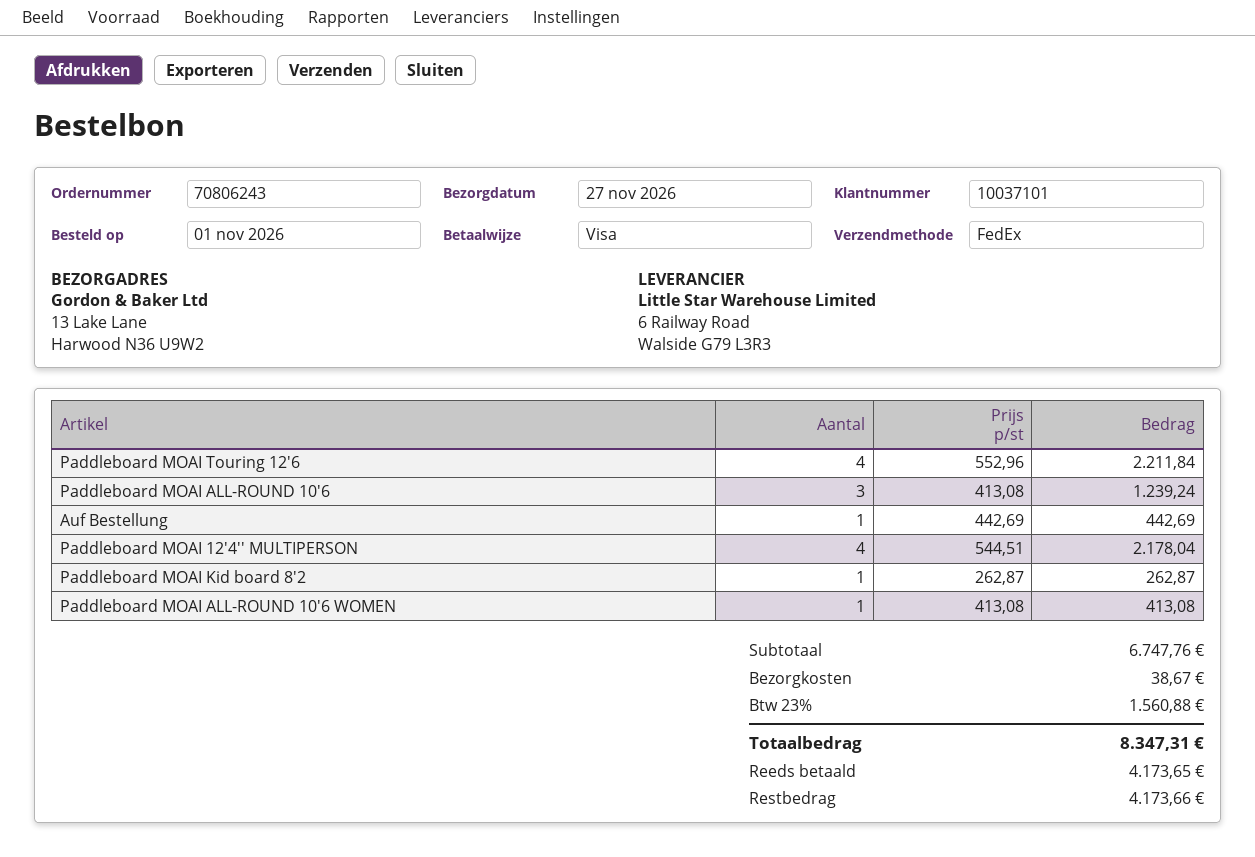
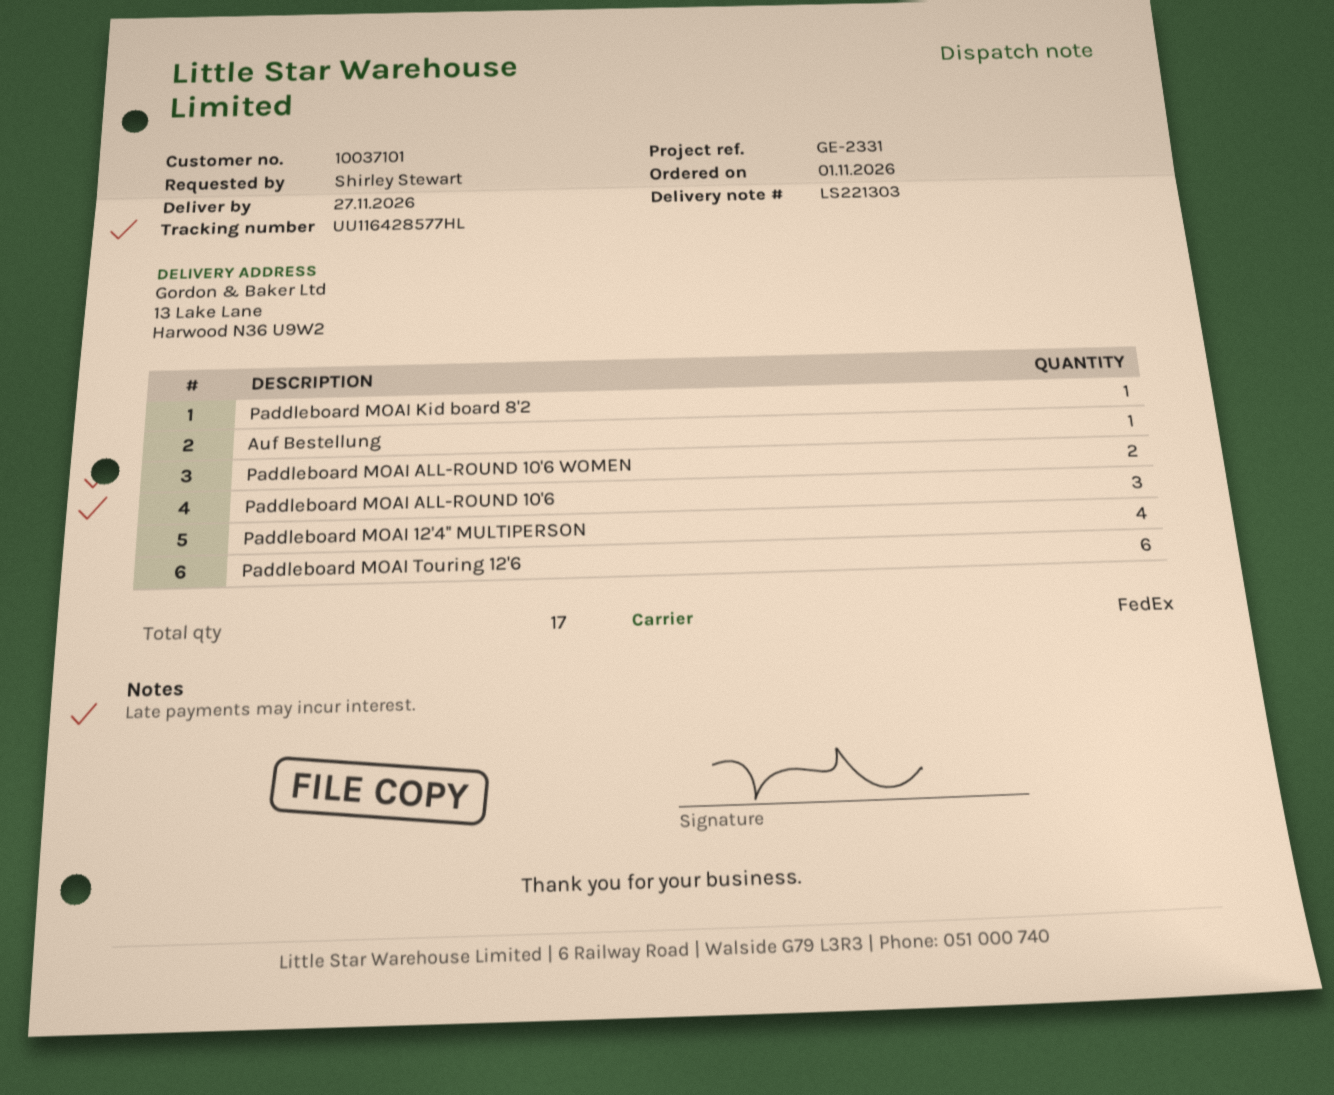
Paddleboard MOAI Touring 12'6: 4 -> 6
Paddleboard MOAI ALL-ROUND 10'6 WOMEN: 1 -> 2

